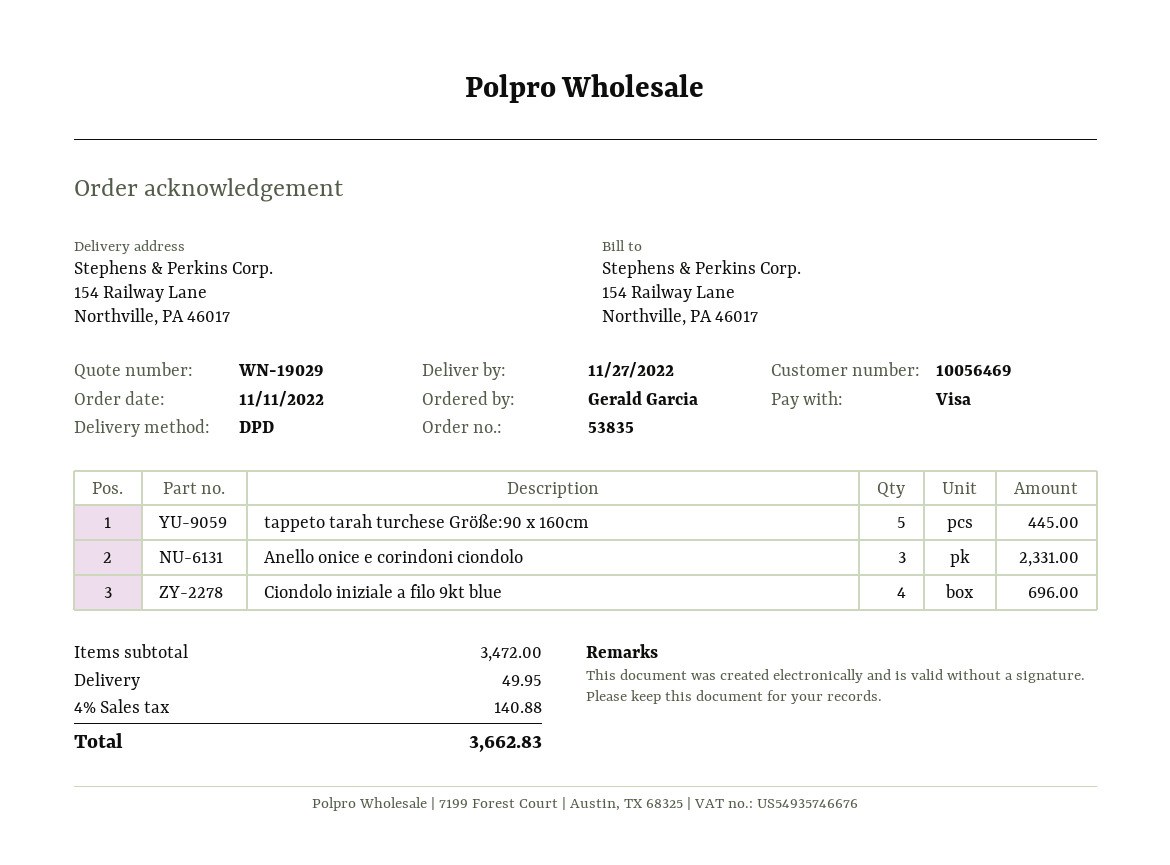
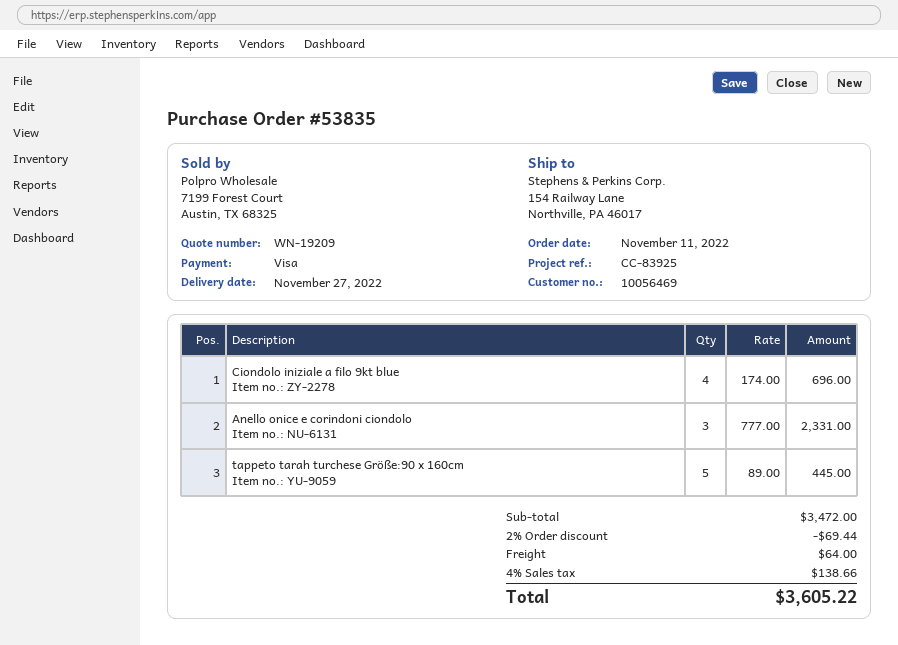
quote number: WN-19029 -> WN-19209
discount: none -> 2% = 69.44
shipping: 49.95 -> 64.00
tax: 4% = 140.88 -> 4% = 138.66
total: 3662.83 -> 3605.22

